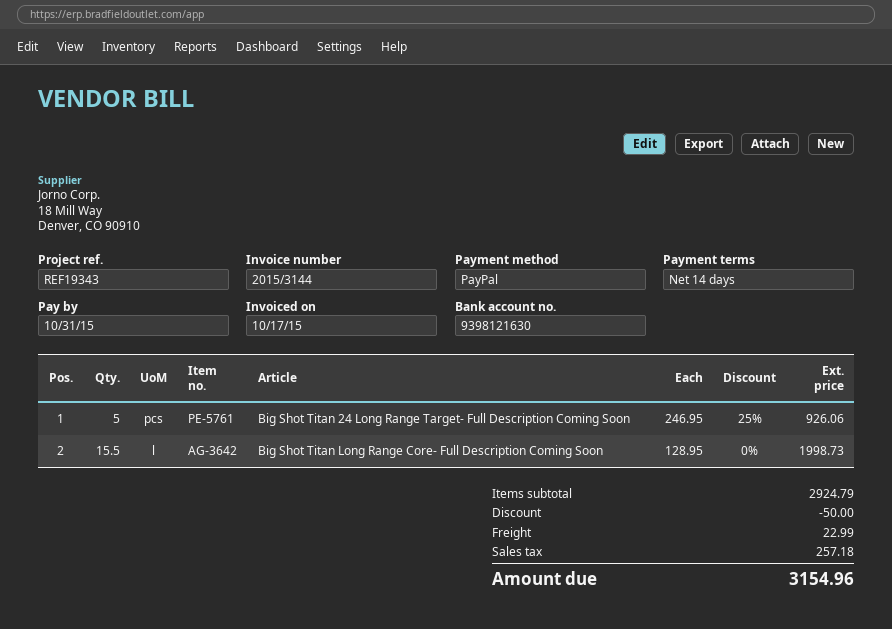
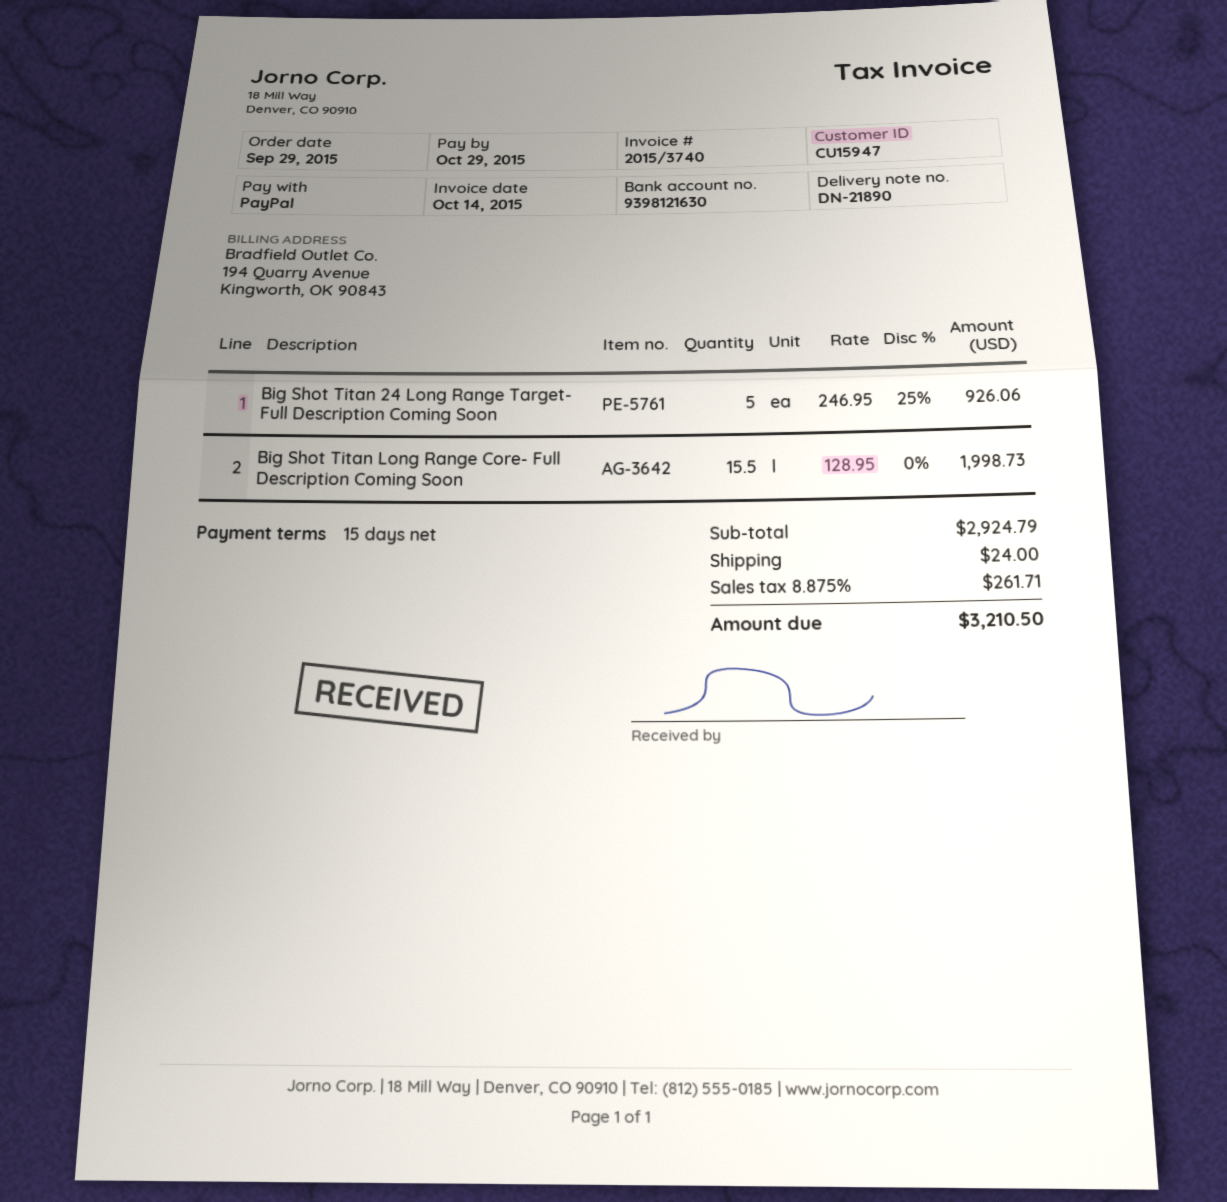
invoice number: 2015/3144 -> 2015/3740
invoice date: 2015-10-17 -> 2015-10-14
payment terms: 14 days -> 15 days
due date: 2015-10-31 -> 2015-10-29
discount: 50.00 -> none
shipping: 22.99 -> 24.00
tax: 257.18 -> 261.71
total: 3154.96 -> 3210.50

